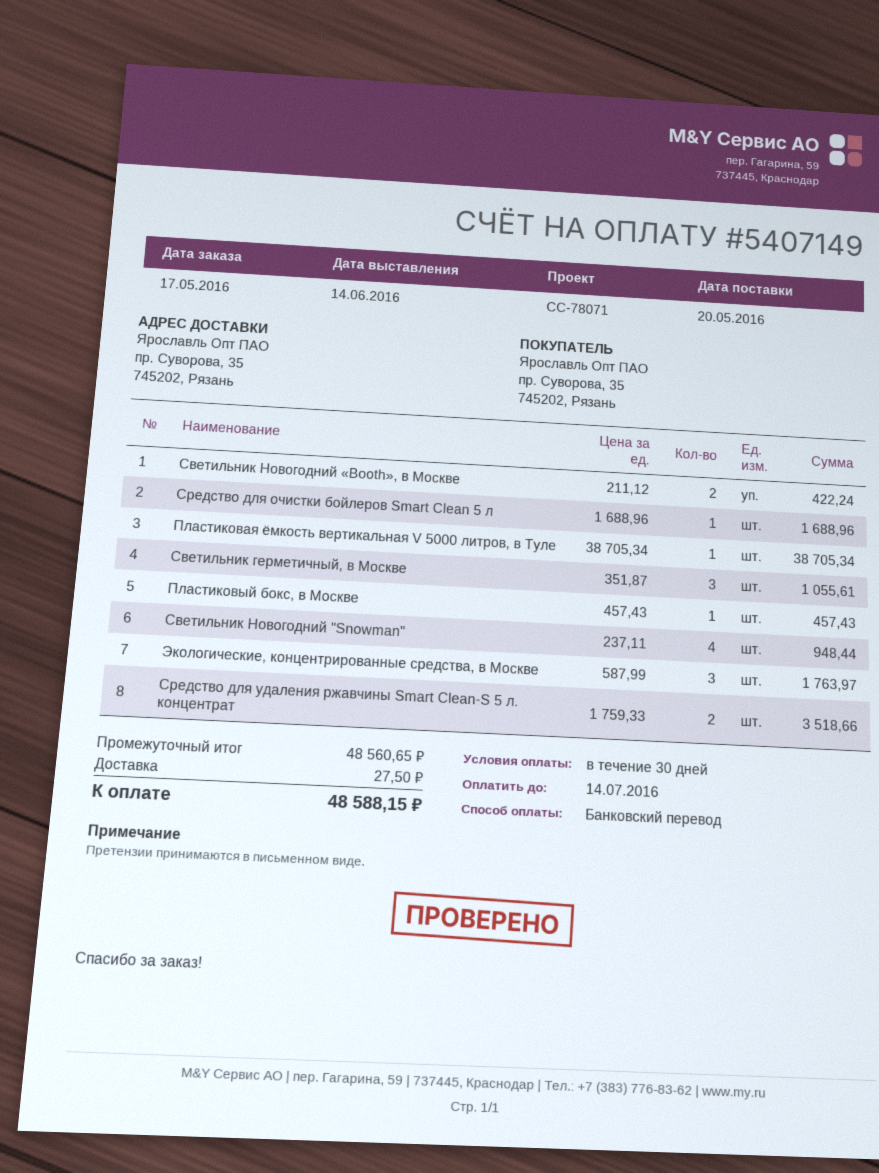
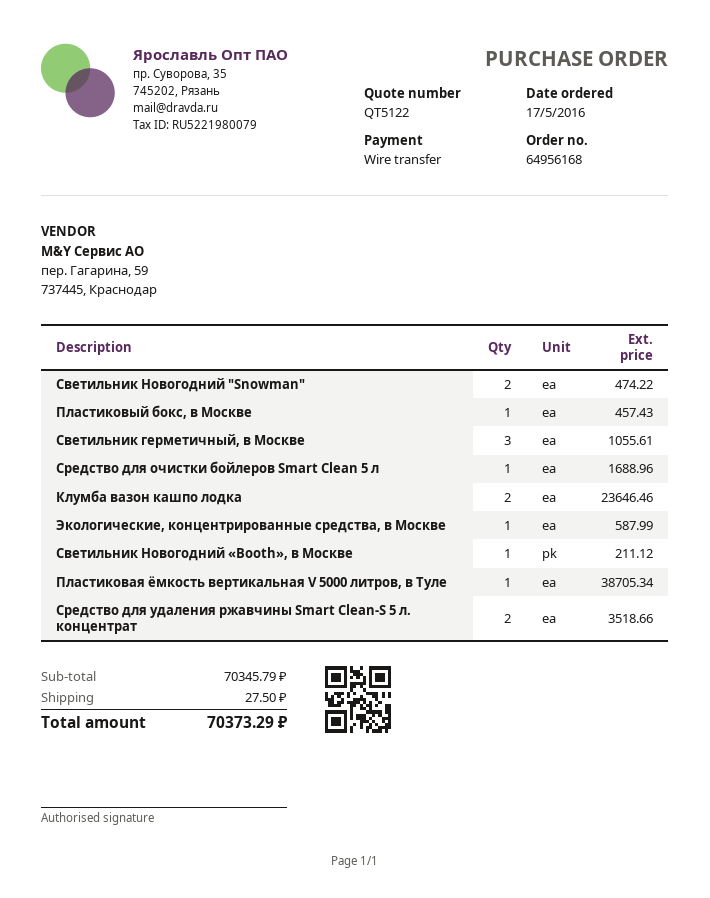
Светильник Новогодний «Booth», в Москве: 2 for 422.24 -> 1 for 211.12
Светильник Новогодний "Snowman": 4 for 948.44 -> 2 for 474.22
Экологические, концентрированные средства, в Москве: 3 for 1763.97 -> 1 for 587.99
Клумба вазон кашпо лодка: none -> 2 for 23646.46
subtotal: 48560.65 -> 70345.79
total: 48588.15 -> 70373.29

